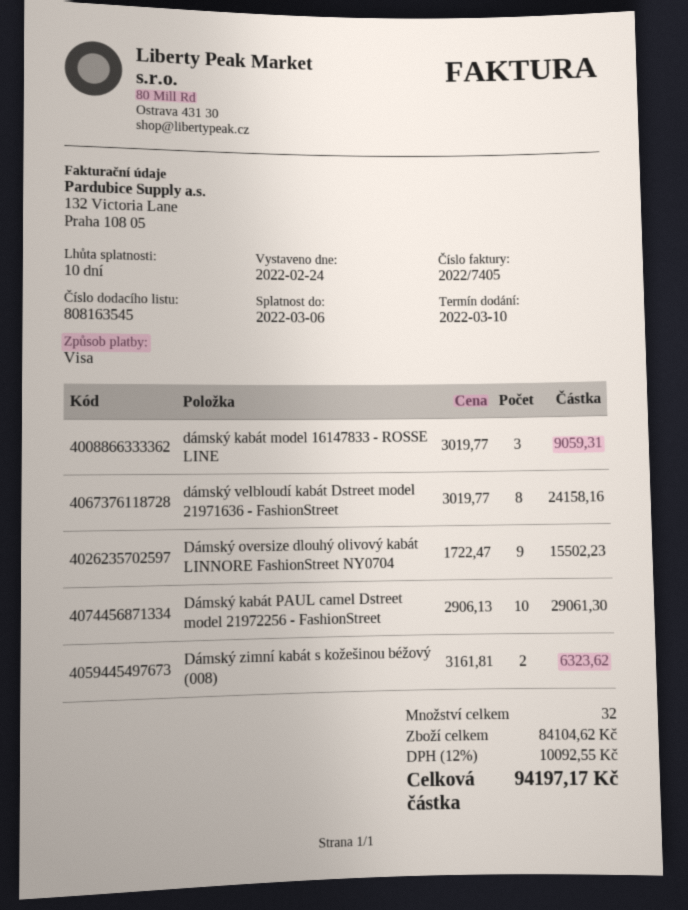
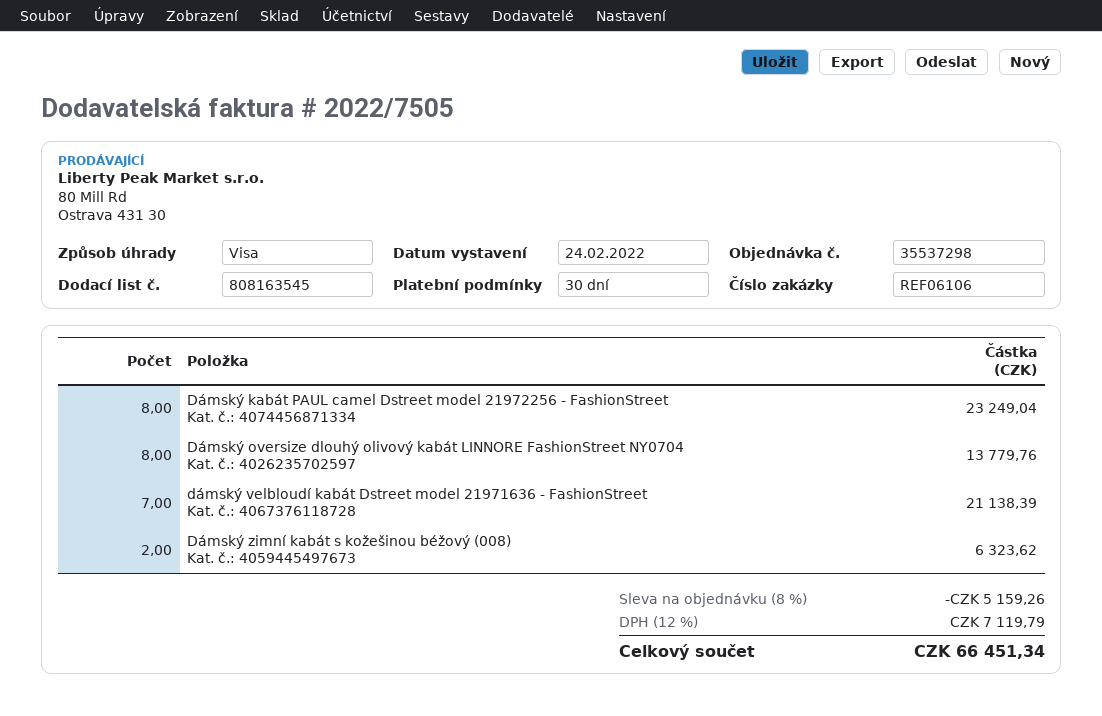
invoice number: 2022/7405 -> 2022/7505
payment terms: 10 days -> 30 days
dámský kabát model 16147833 - ROSSE LINE: 3 for 9059.31 -> none
dámský velbloudí kabát Dstreet model 21971636 - FashionStreet: 8 for 24158.16 -> 7 for 21138.39
Dámský oversize dlouhý olivový kabát LINNORE FashionStreet NY0704: 9 for 15502.23 -> 8 for 13779.76
Dámský kabát PAUL camel Dstreet model 21972256 - FashionStreet: 10 for 29061.30 -> 8 for 23249.04
discount: none -> 8% = 5159.26
tax: 12% = 10092.55 -> 12% = 7119.79
total: 94197.17 -> 66451.34

